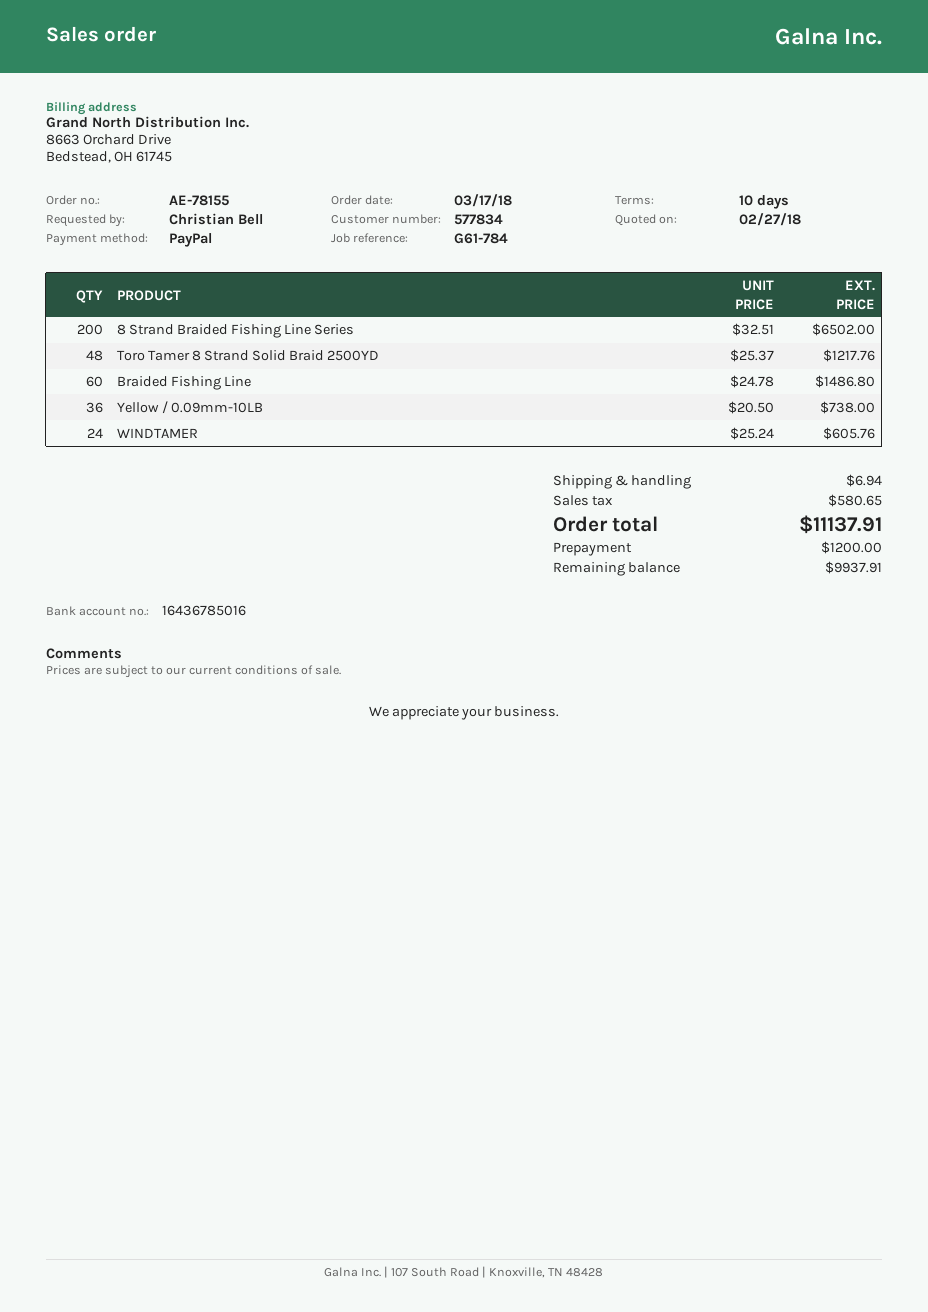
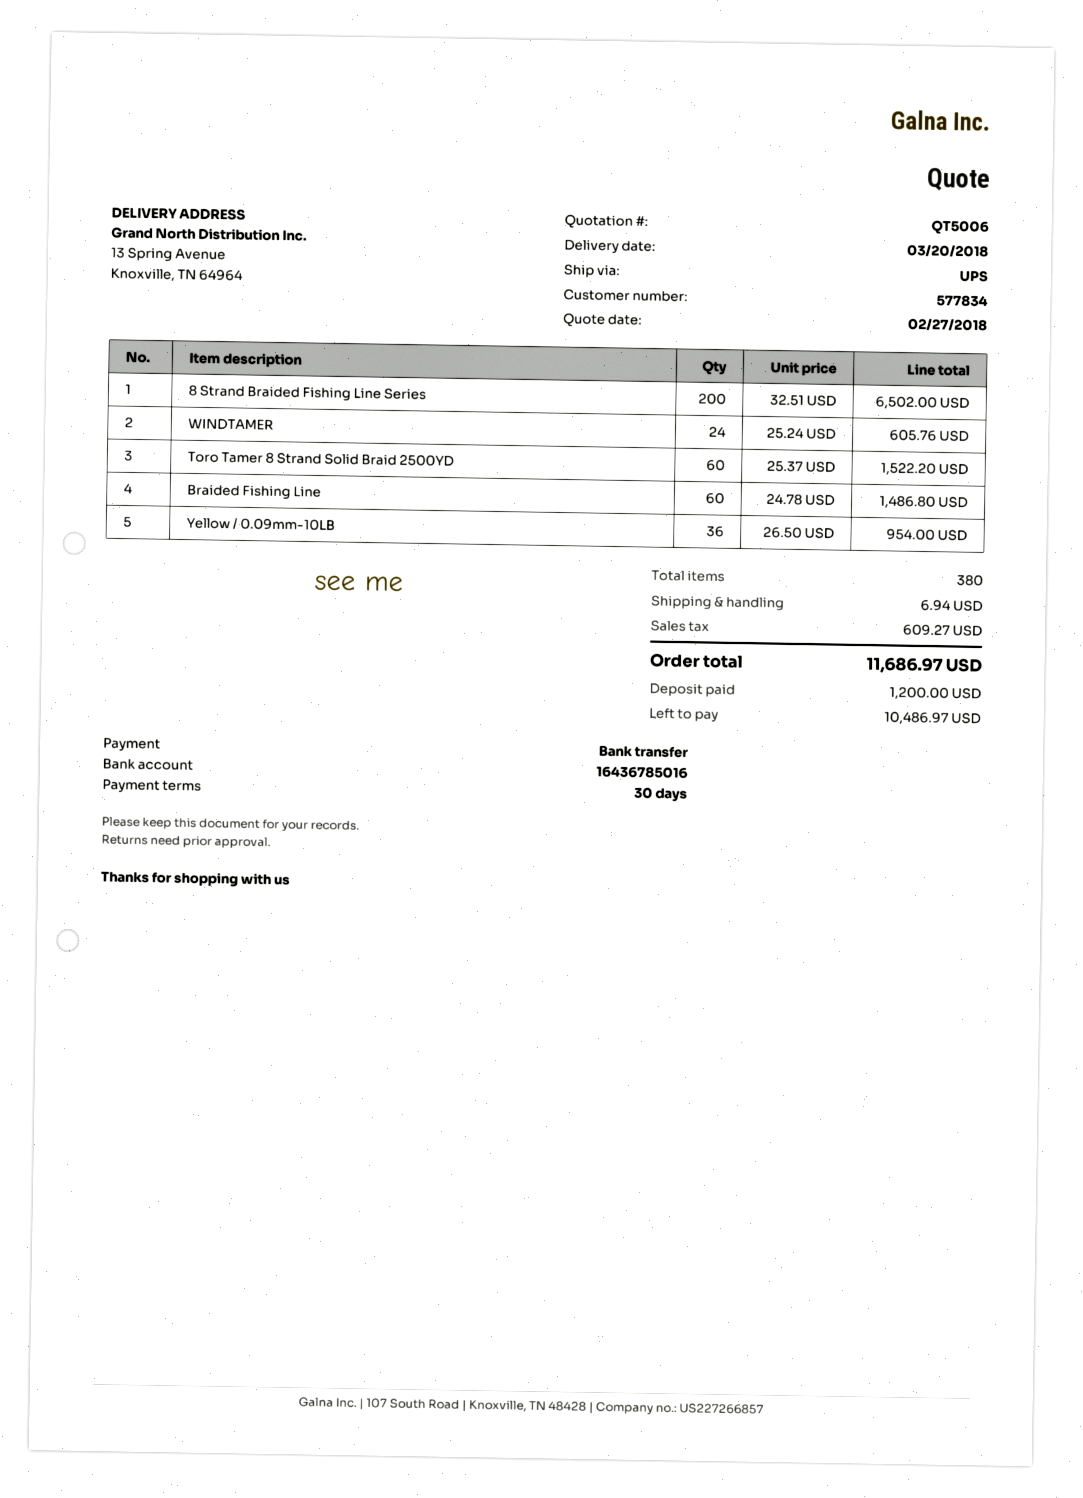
payment terms: 10 days -> 30 days
payment method: PayPal -> bank transfer
Toro Tamer 8 Strand Solid Braid 2500YD: 48 x 25.37 = 1217.76 -> 60 x 25.37 = 1522.20
Yellow / 0.09mm-10LB: 36 x 20.50 = 738.00 -> 36 x 26.50 = 954.00
tax: 580.65 -> 609.27
total: 11137.91 -> 11686.97
balance: 9937.91 -> 10486.97

